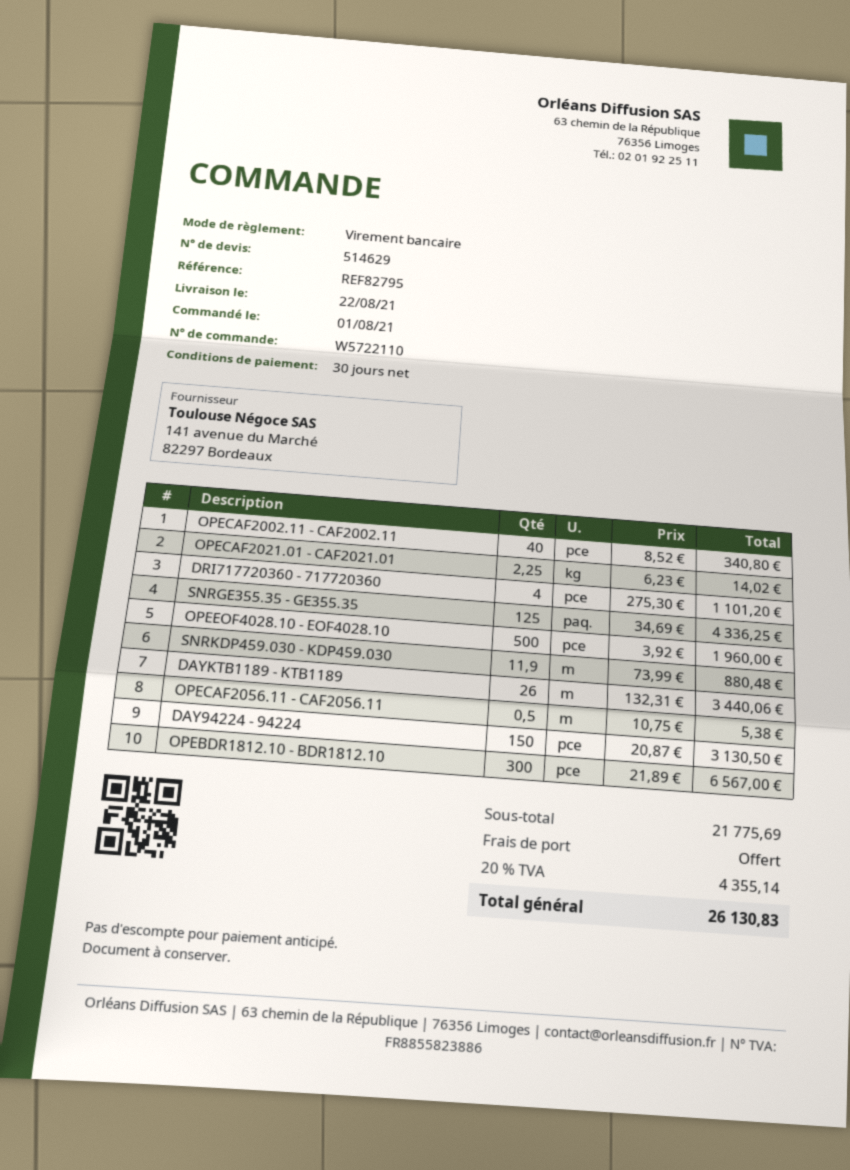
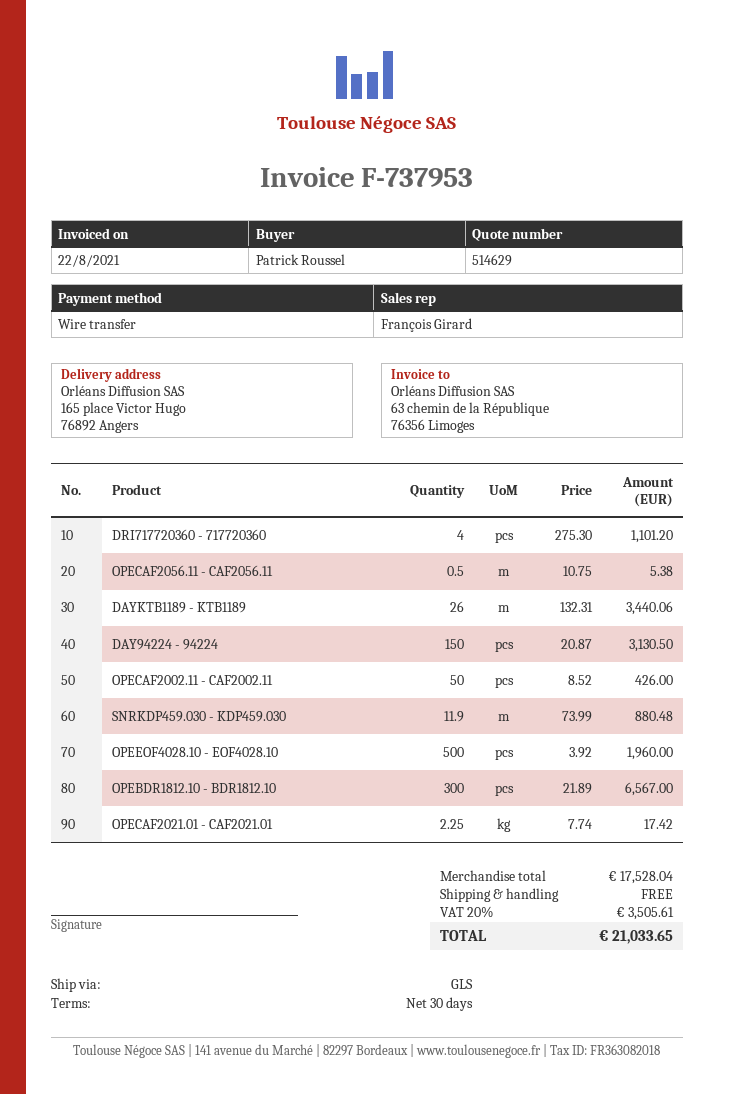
OPECAF2002.11 - CAF2002.11: 40 x 8.52 = 340.80 -> 50 x 8.52 = 426.00
OPECAF2021.01 - CAF2021.01: 2.25 x 6.23 = 14.02 -> 2.25 x 7.74 = 17.42
SNRGE355.35 - GE355.35: 125 x 34.69 = 4336.25 -> none
subtotal: 21775.69 -> 17528.04
tax: 20% = 4355.14 -> 20% = 3505.61
total: 26130.83 -> 21033.65

